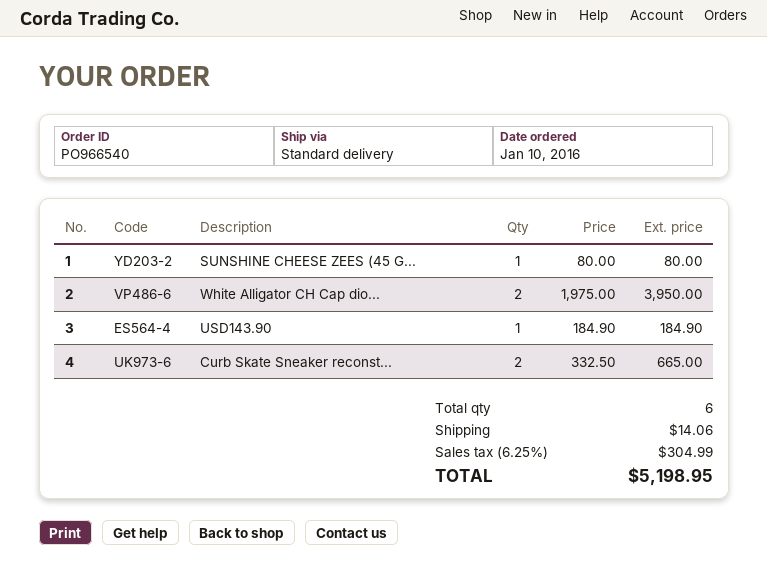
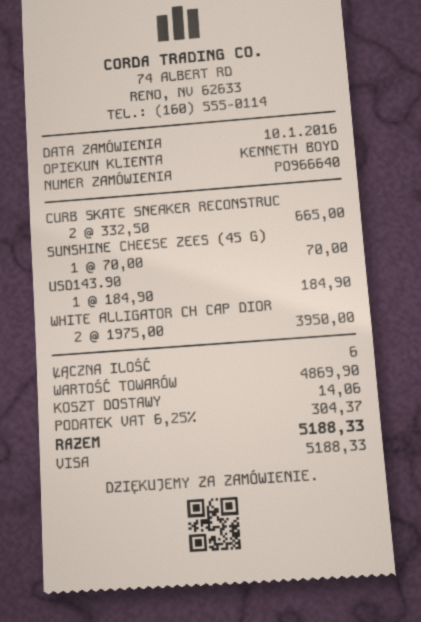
order number: PO966540 -> PO966640
SUNSHINE CHEESE ZEES (45 G...: 1 x 80.00 = 80.00 -> 1 x 70.00 = 70.00
tax: 6.25% = 304.99 -> 6.25% = 304.37
total: 5198.95 -> 5188.33

